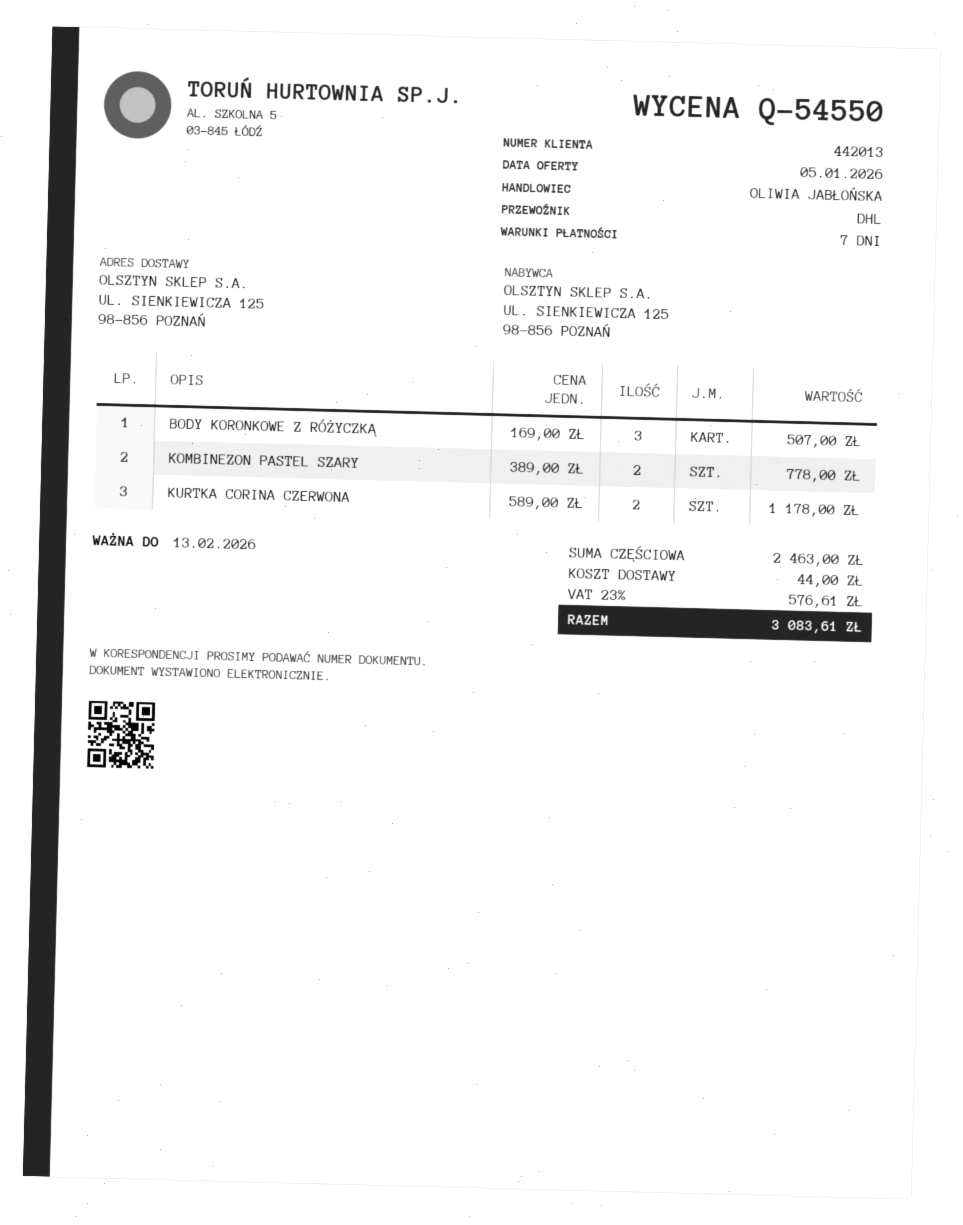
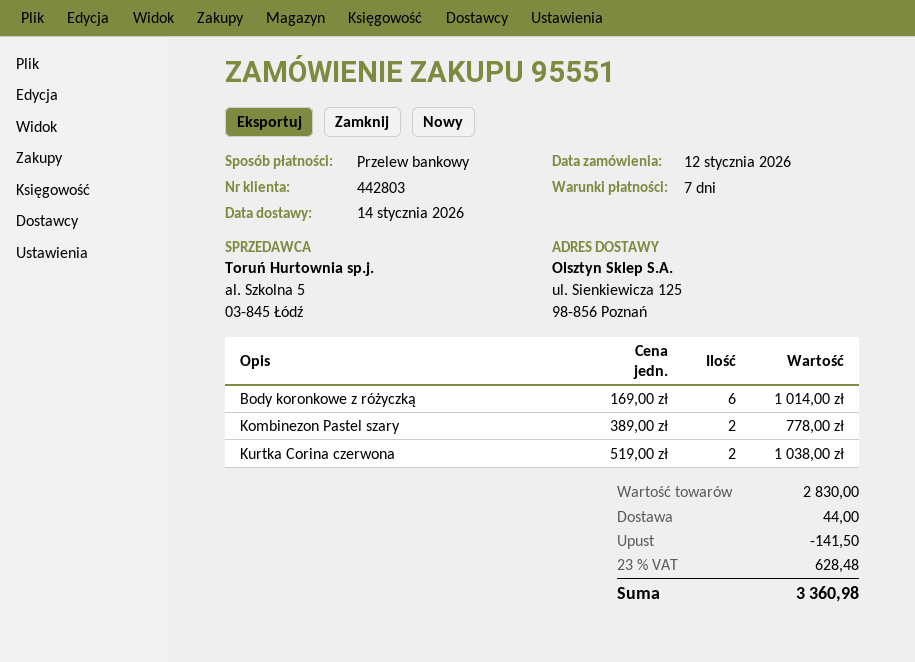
customer number: 442013 -> 442803
BODY KORONKOWE Z RÓŻYCZKĄ: 3 x 169.00 = 507.00 -> 6 x 169.00 = 1014.00
KURTKA CORINA CZERWONA: 2 x 589.00 = 1178.00 -> 2 x 519.00 = 1038.00
subtotal: 2463.00 -> 2830.00
discount: none -> 141.50
tax: 23% = 576.61 -> 23% = 628.48
total: 3083.61 -> 3360.98

